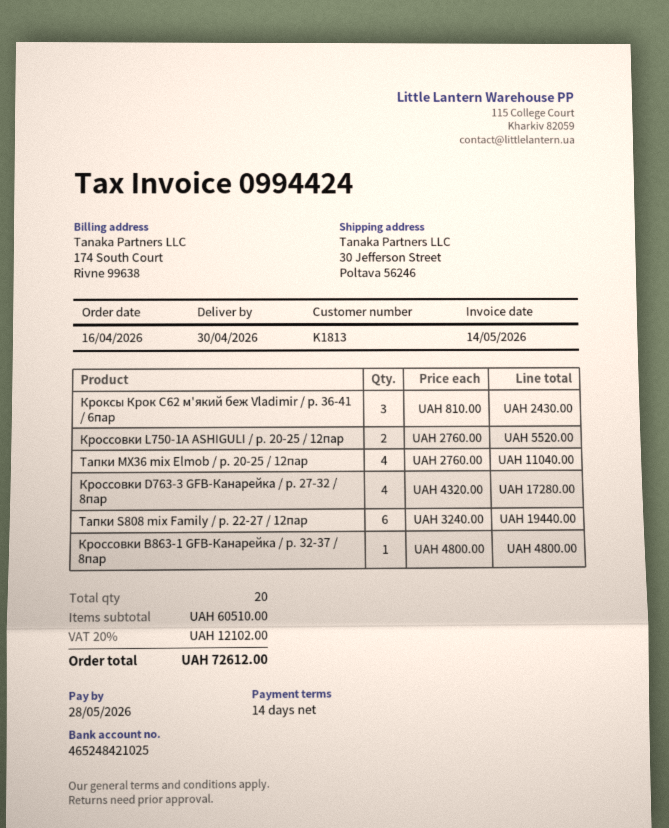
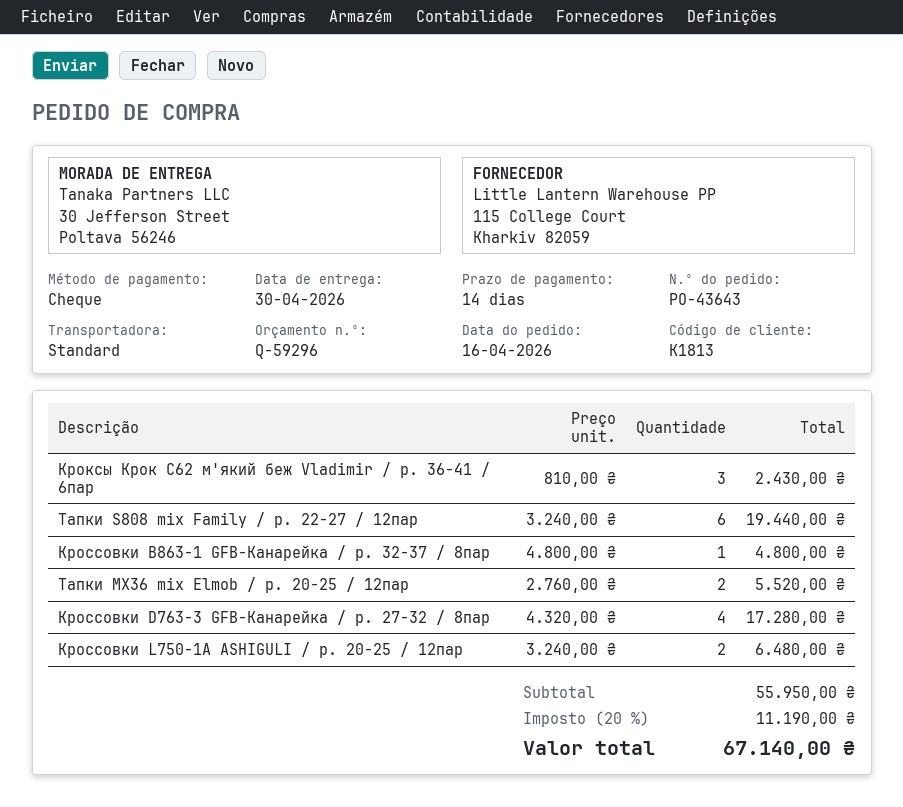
Кроссовки L750-1A ASHIGULI / p. 20-25 / 12пар: 2 x 2760.00 = 5520.00 -> 2 x 3240.00 = 6480.00
Тапки MX36 mix Elmob / p. 20-25 / 12пар: 4 x 2760.00 = 11040.00 -> 2 x 2760.00 = 5520.00
subtotal: 60510.00 -> 55950.00
tax: 20% = 12102.00 -> 20% = 11190.00
total: 72612.00 -> 67140.00

